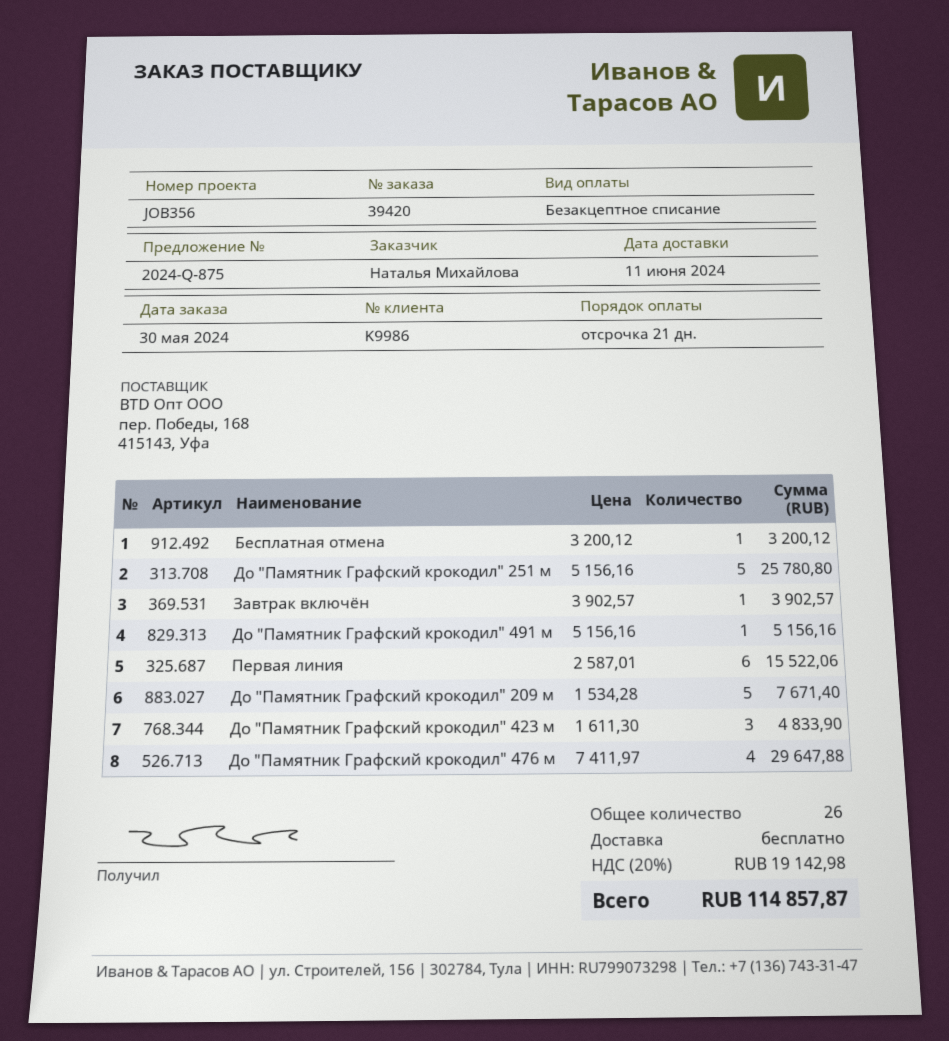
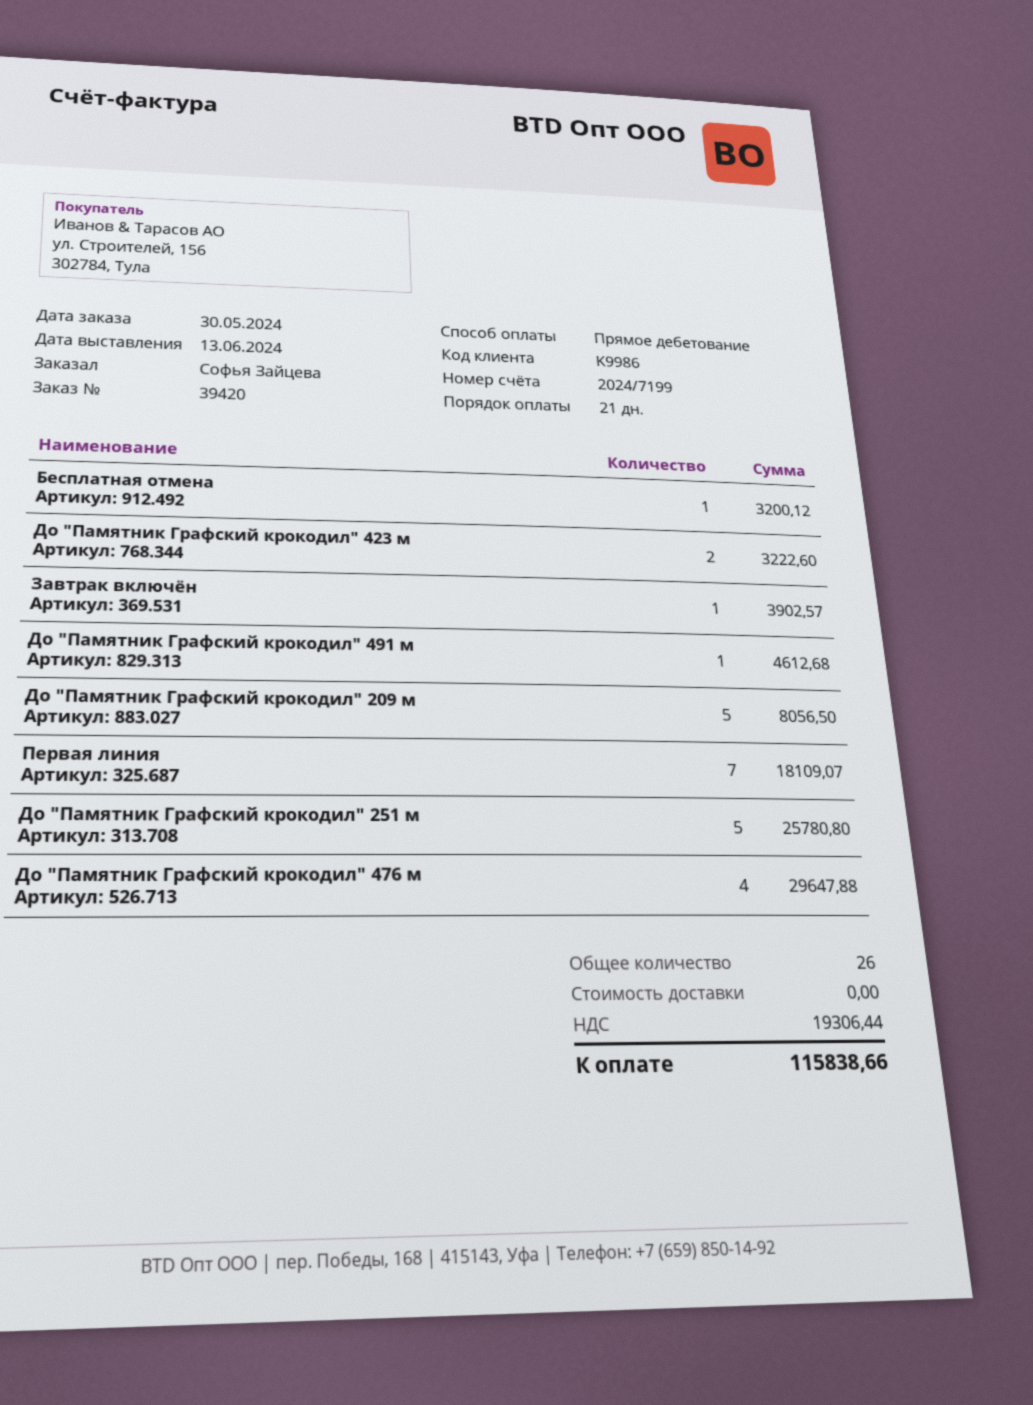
ordered by: Наталья Михайлова -> Софья Зайцева
До "Памятник Графский крокодил" 491 м: 1 for 5156.16 -> 1 for 4612.68
Первая линия: 6 for 15522.06 -> 7 for 18109.07
До "Памятник Графский крокодил" 209 м: 5 for 7671.40 -> 5 for 8056.50
До "Памятник Графский крокодил" 423 м: 3 for 4833.90 -> 2 for 3222.60
tax: 19142.98 -> 19306.44
total: 114857.87 -> 115838.66

